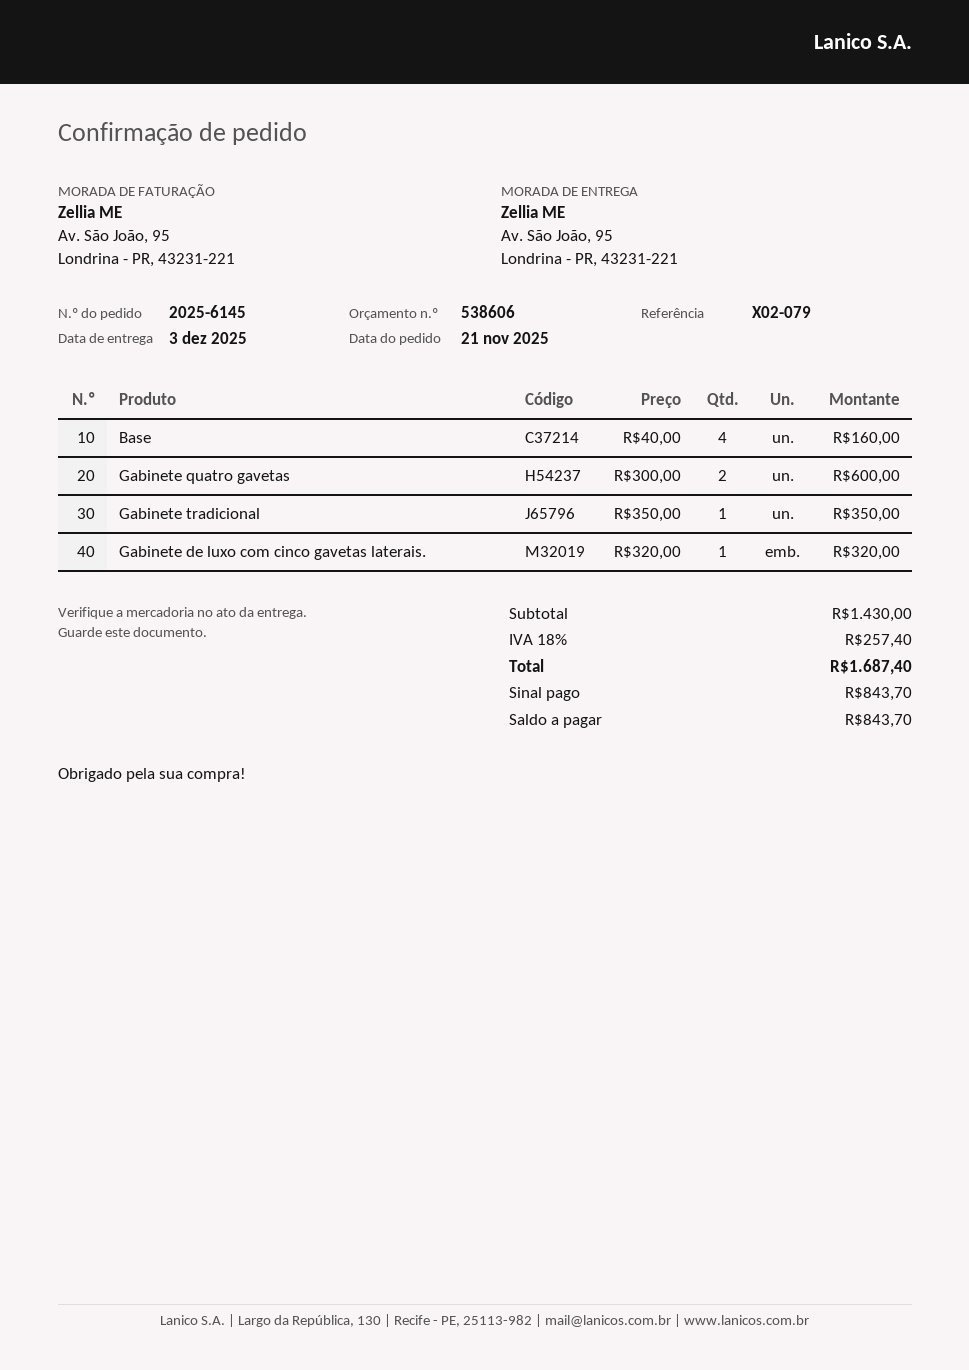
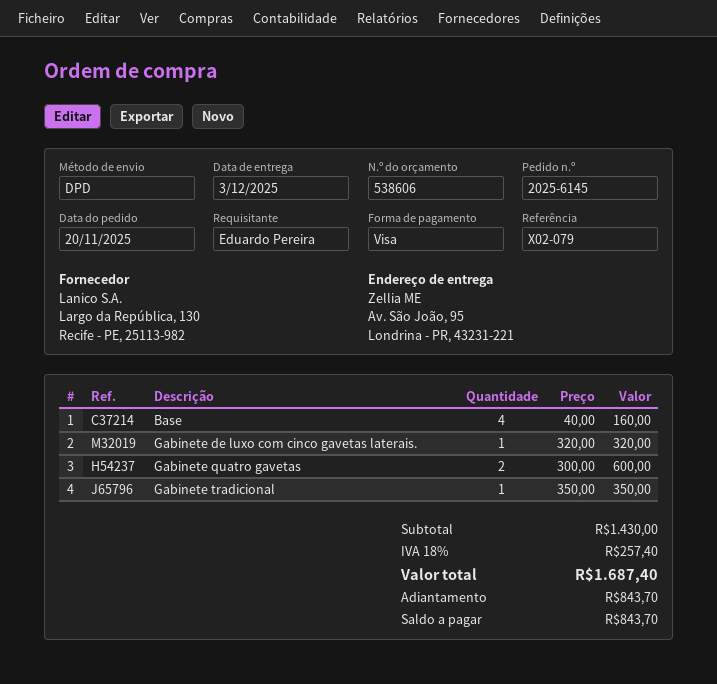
order date: 2025-11-21 -> 2025-11-20

